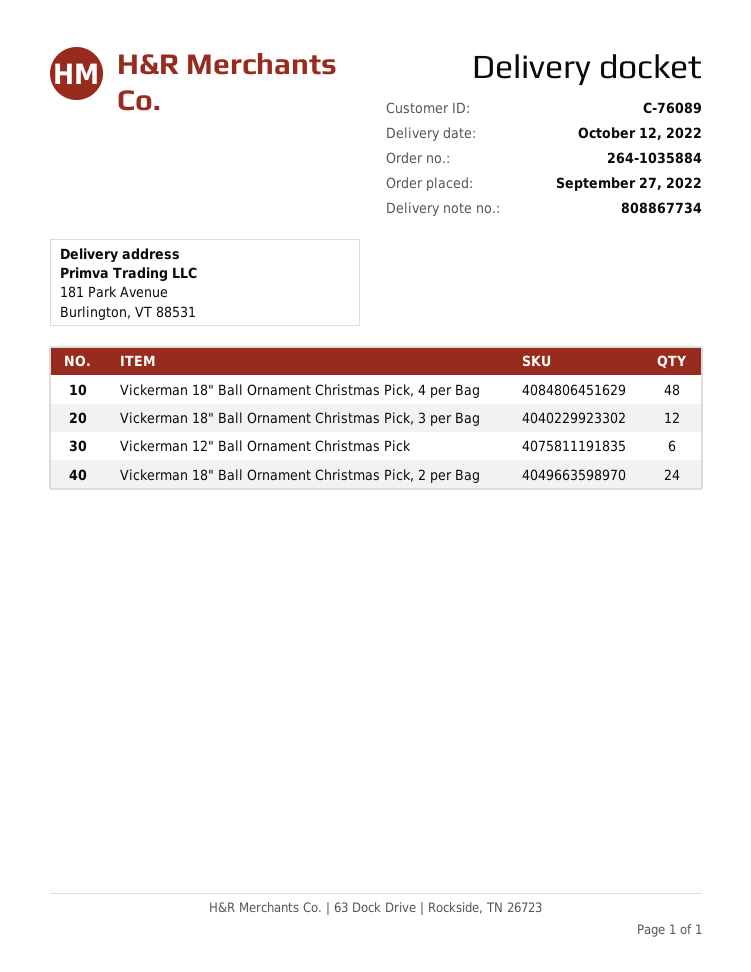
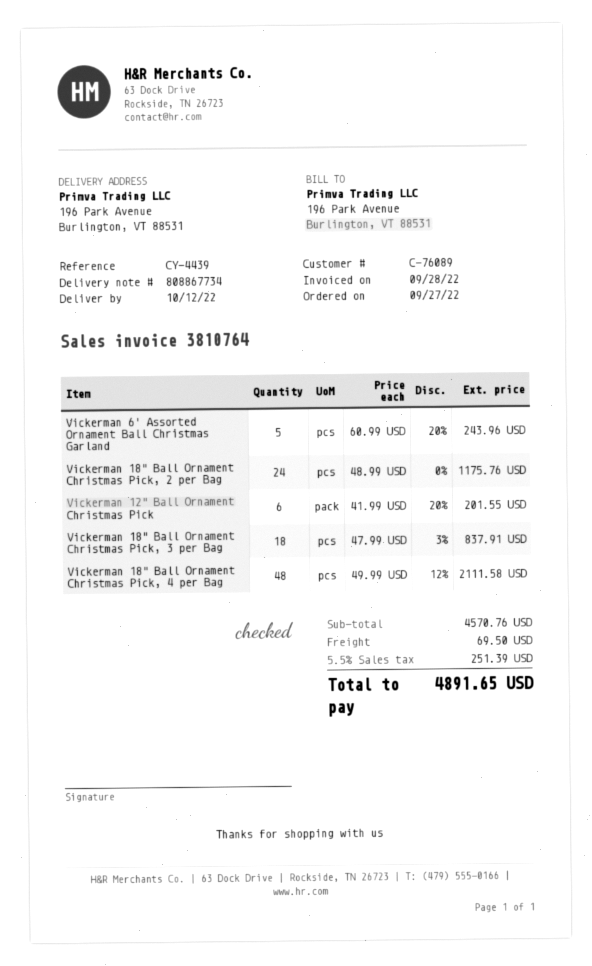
ship to: 181 Park Avenue, Burlington, VT 88531 -> 196 Park Avenue, Burlington, VT 88531
Vickerman 18" Ball Ornament Christmas Pick, 3 per Bag: 12 -> 18
Vickerman 6' Assorted Ornament Ball Christmas Garland: none -> 5

